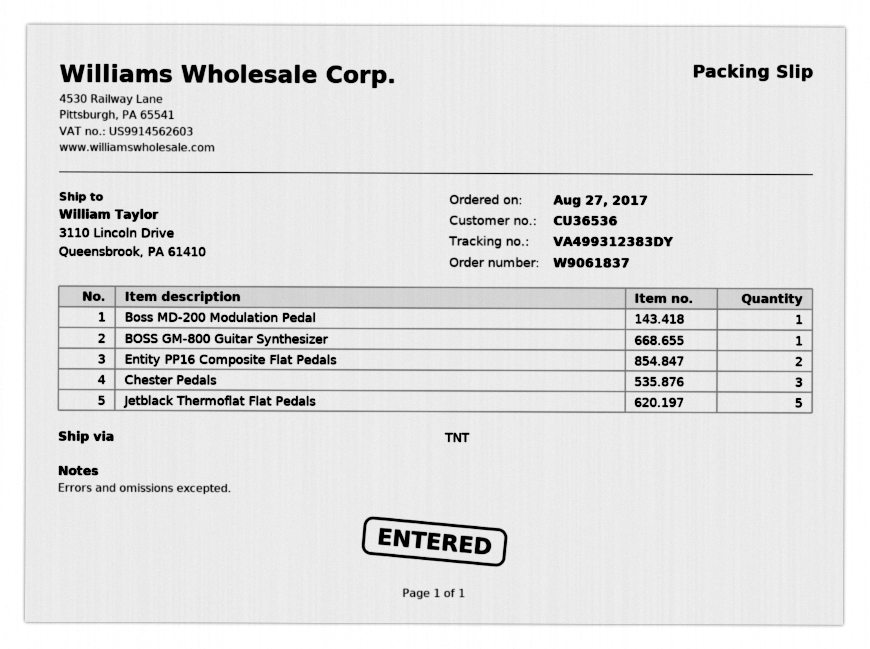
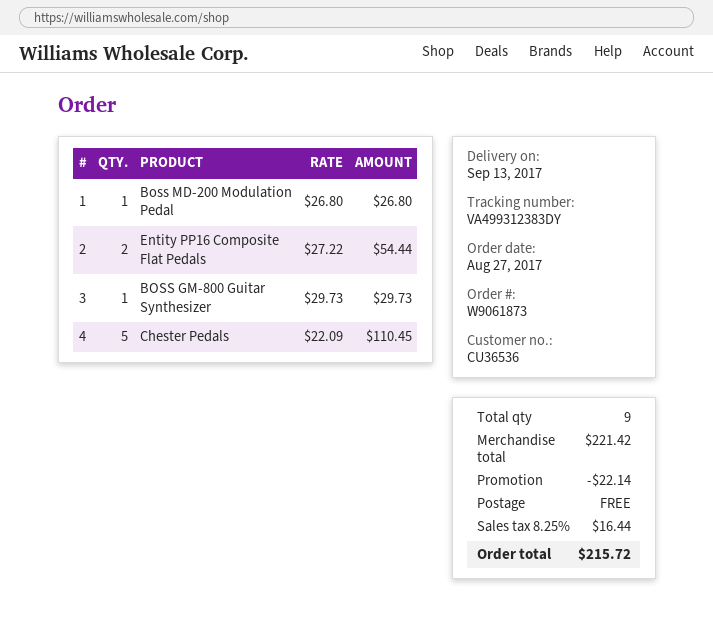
order number: W9061837 -> W9061873
Chester Pedals: 3 -> 5
Jetblack Thermoflat Flat Pedals: 5 -> none

